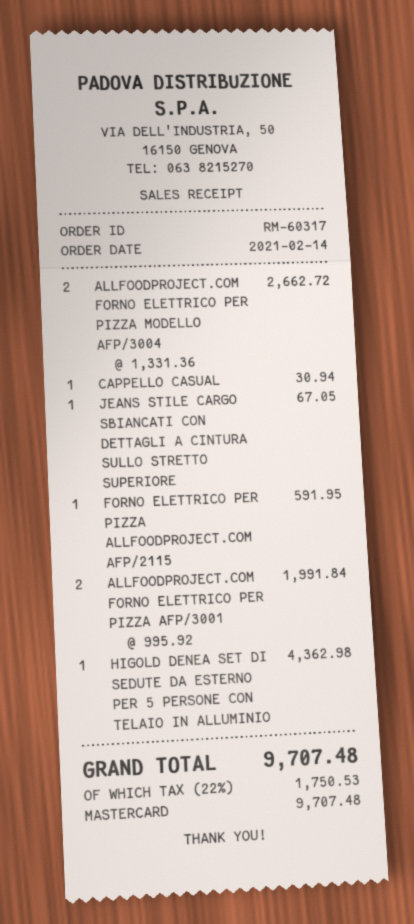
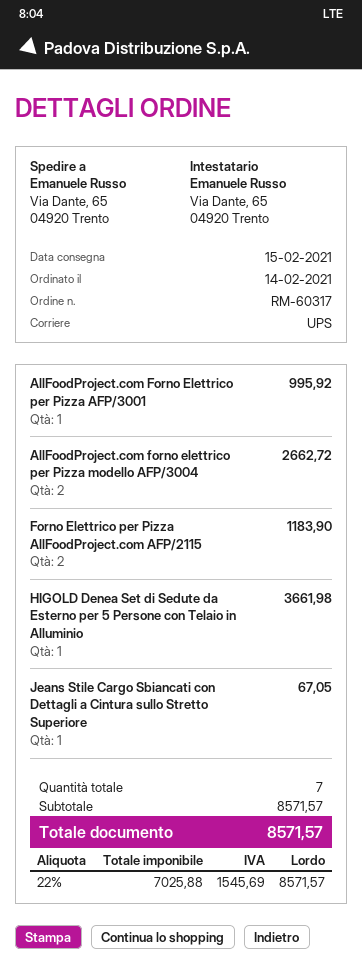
CAPPELLO CASUAL: 1 for 30.94 -> none
FORNO ELETTRICO PER PIZZA ALLFOODPROJECT.COM AFP/2115: 1 for 591.95 -> 2 for 1183.90
ALLFOODPROJECT.COM FORNO ELETTRICO PER PIZZA AFP/3001: 2 for 1991.84 -> 1 for 995.92
HIGOLD DENEA SET DI SEDUTE DA ESTERNO PER 5 PERSONE CON TELAIO IN ALLUMINIO: 1 for 4362.98 -> 1 for 3661.98
tax: 22% = 1750.53 -> 22% = 1545.69
total: 9707.48 -> 8571.57

